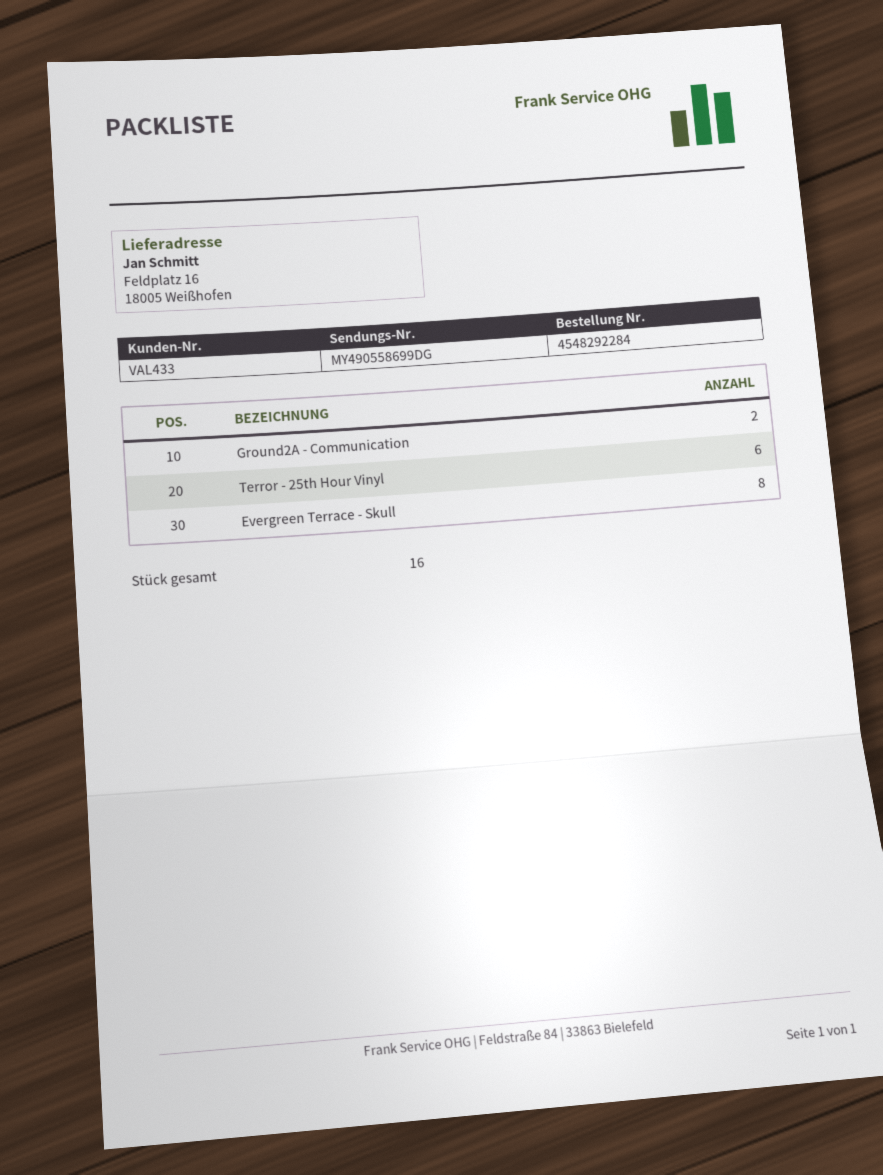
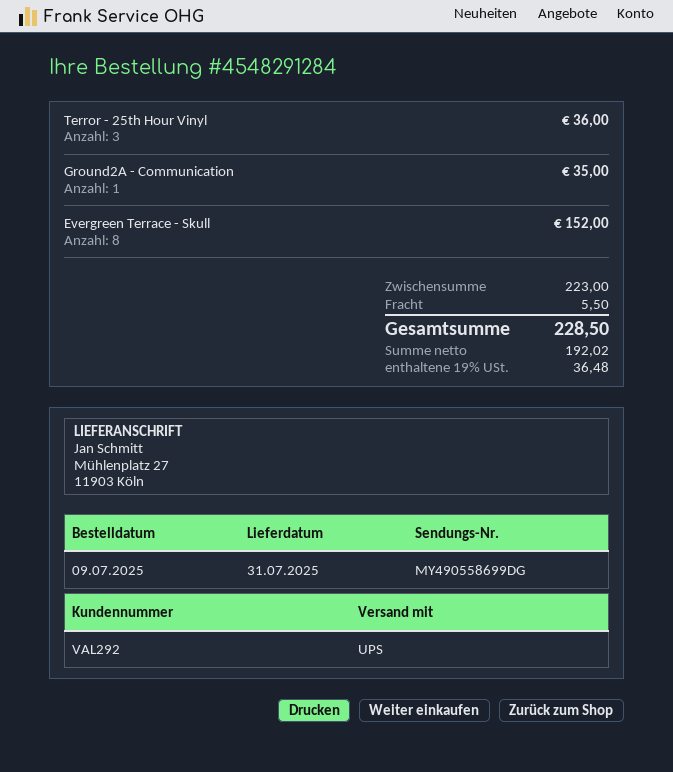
order number: 4548292284 -> 4548291284
customer number: VAL433 -> VAL292
ship to: Feldplatz 16, 18005 Weißhofen -> Mühlenplatz 27, 11903 Köln
Ground2A - Communication: 2 -> 1
Terror - 25th Hour Vinyl: 6 -> 3

